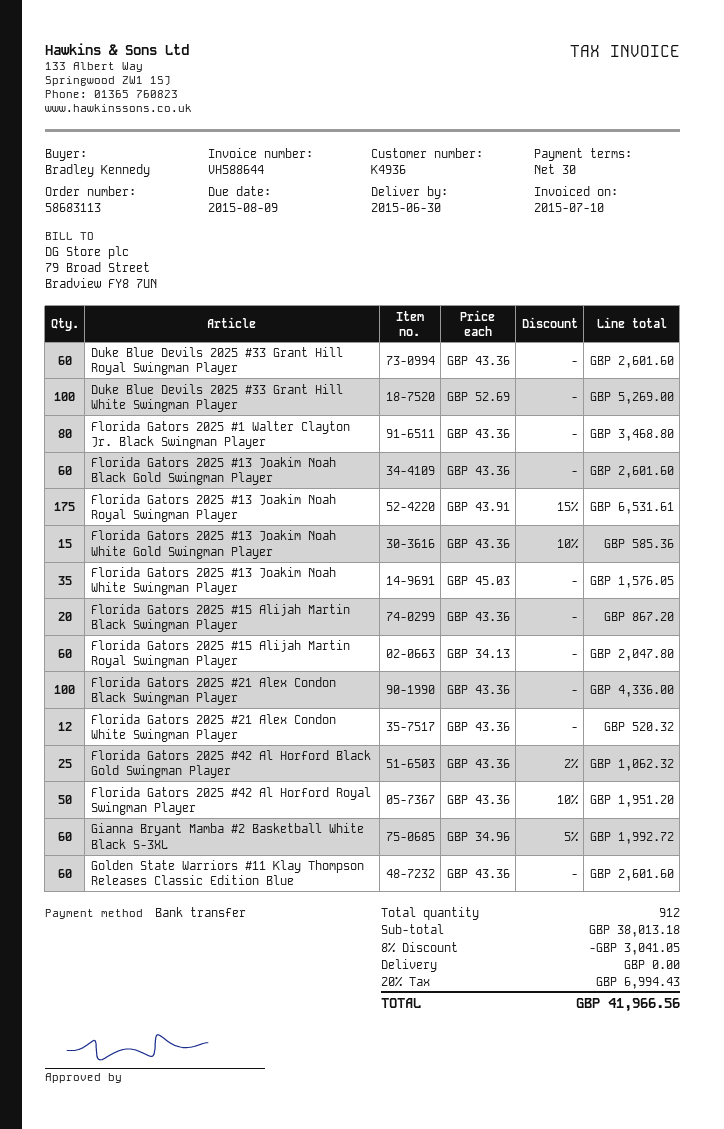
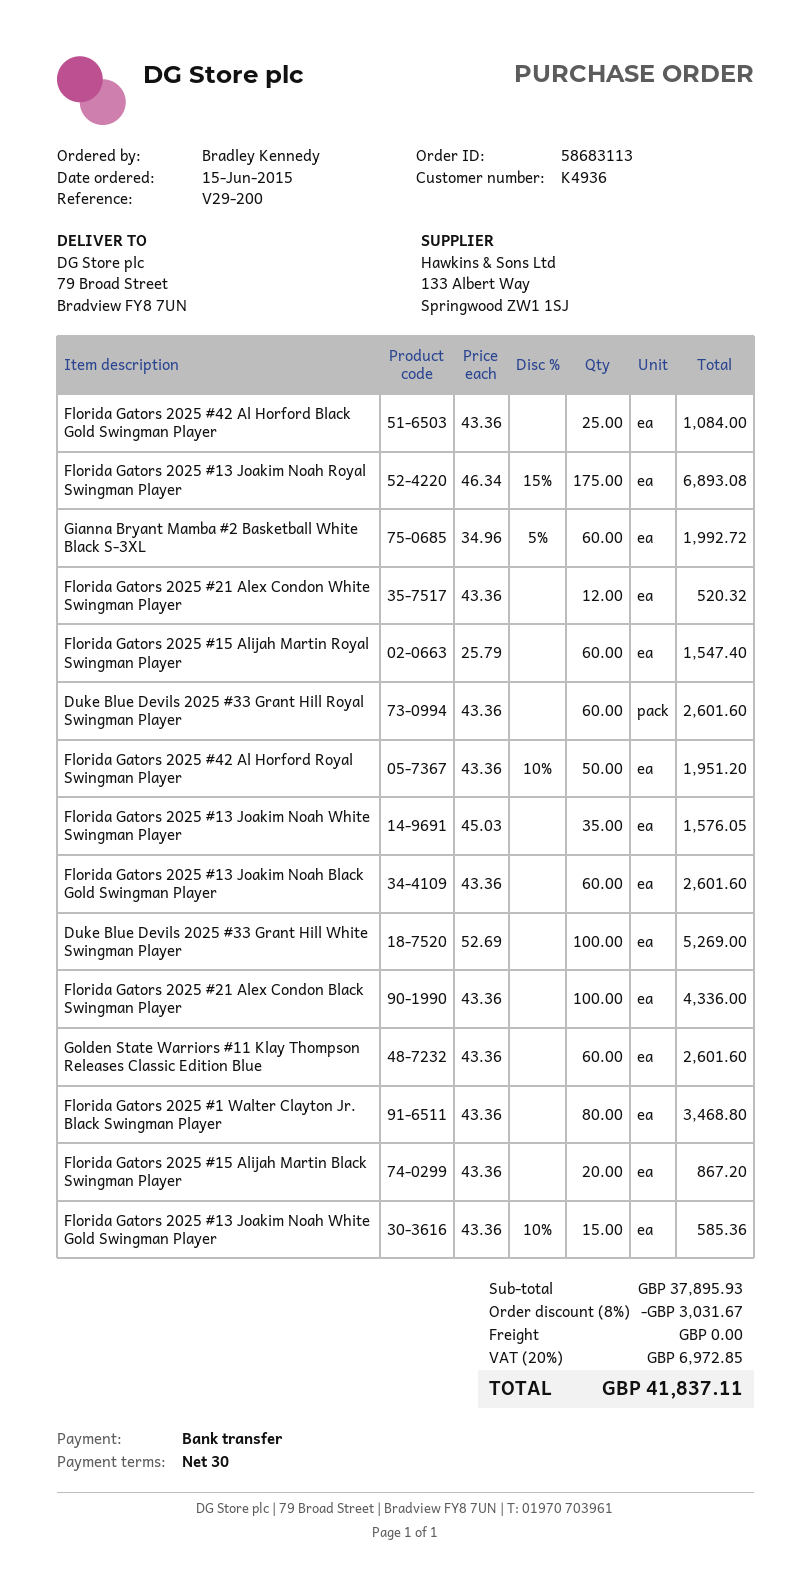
Florida Gators 2025 #13 Joakim Noah Royal Swingman Player: 175 x 43.91 - 15% = 6531.61 -> 175 x 46.34 - 15% = 6893.08
Florida Gators 2025 #15 Alijah Martin Royal Swingman Player: 60 x 34.13 = 2047.80 -> 60 x 25.79 = 1547.40
Florida Gators 2025 #42 Al Horford Black Gold Swingman Player: 25 x 43.36 - 2% = 1062.32 -> 25 x 43.36 = 1084.00
subtotal: 38013.18 -> 37895.93
discount: 8% = 3041.05 -> 8% = 3031.67
tax: 20% = 6994.43 -> 20% = 6972.85
total: 41966.56 -> 41837.11

